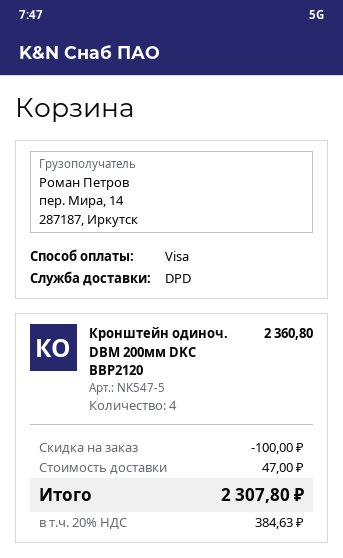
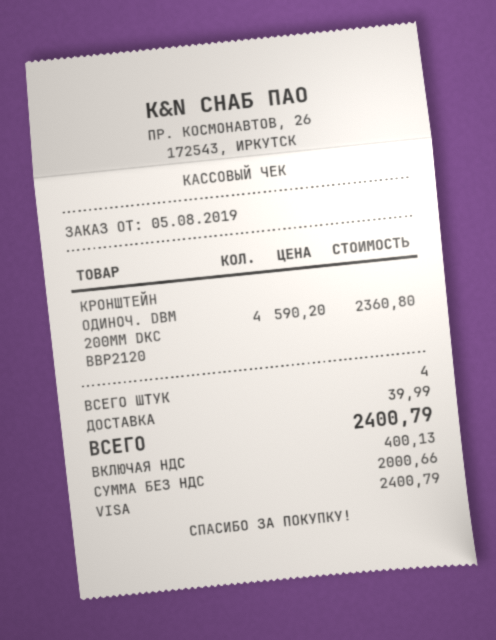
discount: 100.00 -> none
shipping: 47.00 -> 39.99
tax: 384.63 -> 400.13
total: 2307.80 -> 2400.79

